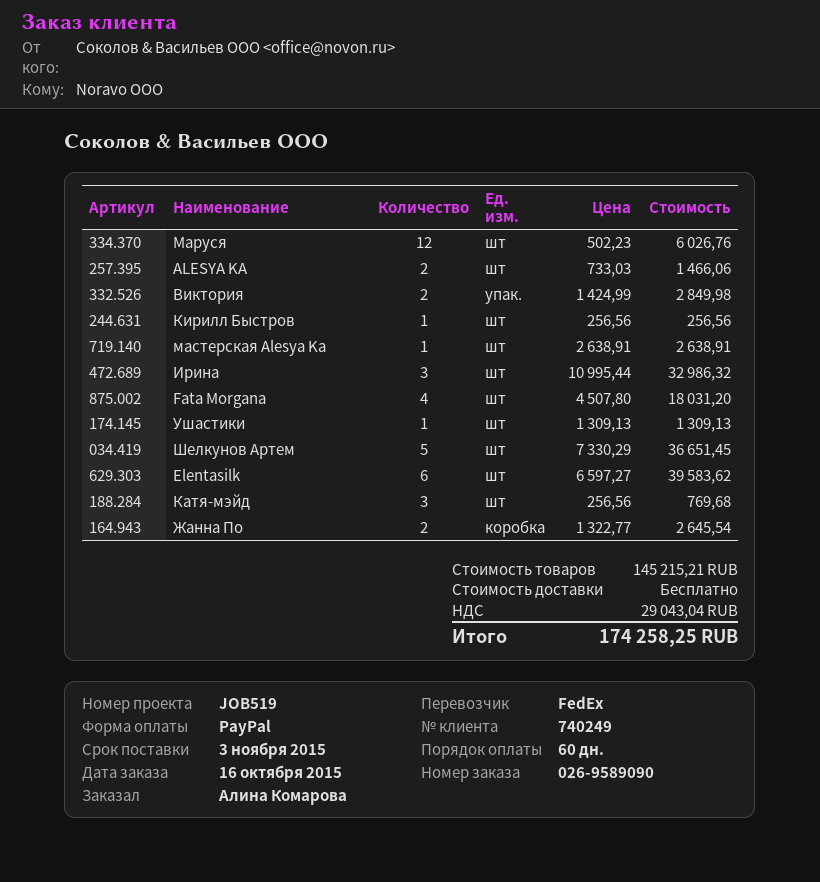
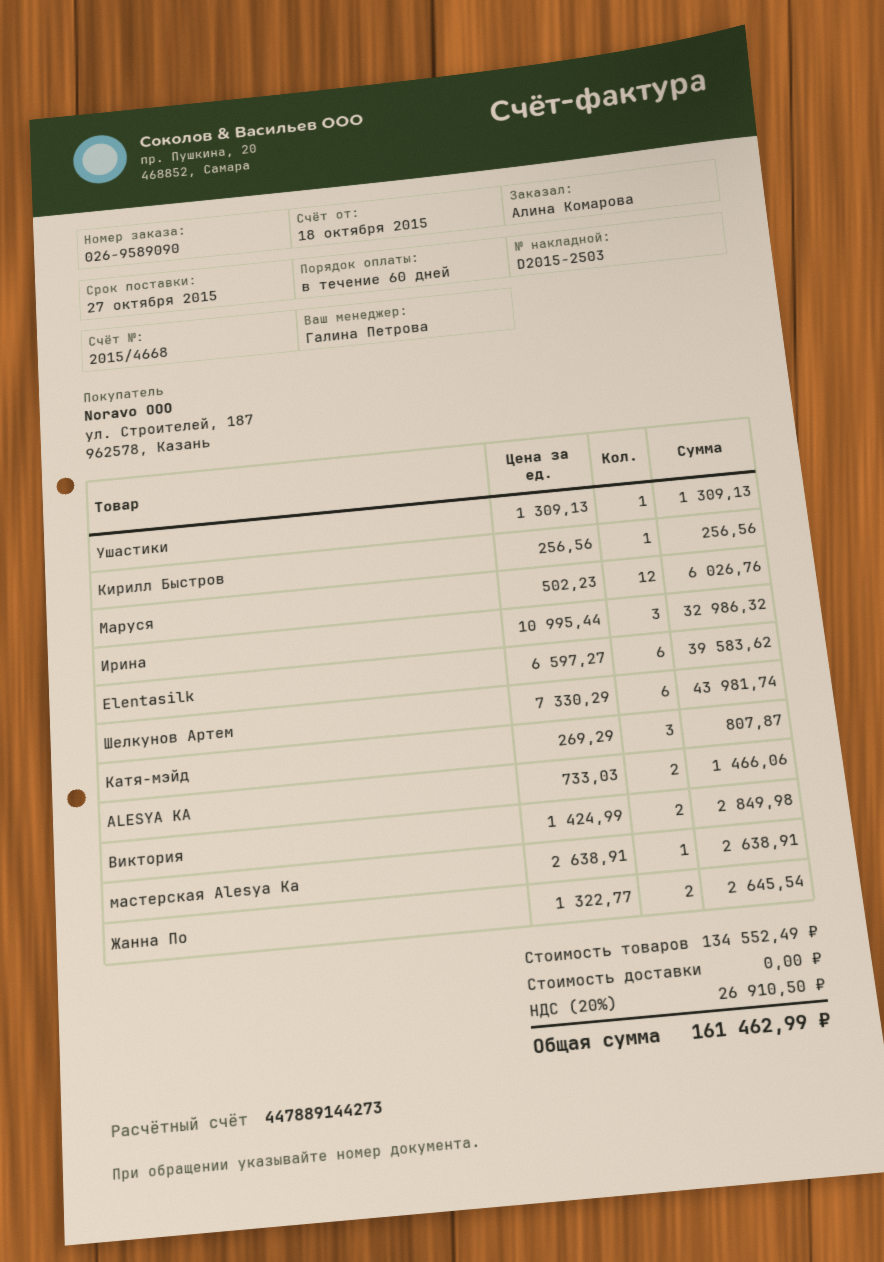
delivery date: 2015-11-03 -> 2015-10-27
Fata Morgana: 4 x 4507.80 = 18031.20 -> none
Шелкунов Артем: 5 x 7330.29 = 36651.45 -> 6 x 7330.29 = 43981.74
Катя-мэйд: 3 x 256.56 = 769.68 -> 3 x 269.29 = 807.87
subtotal: 145215.21 -> 134552.49
tax: 29043.04 -> 26910.50
total: 174258.25 -> 161462.99

